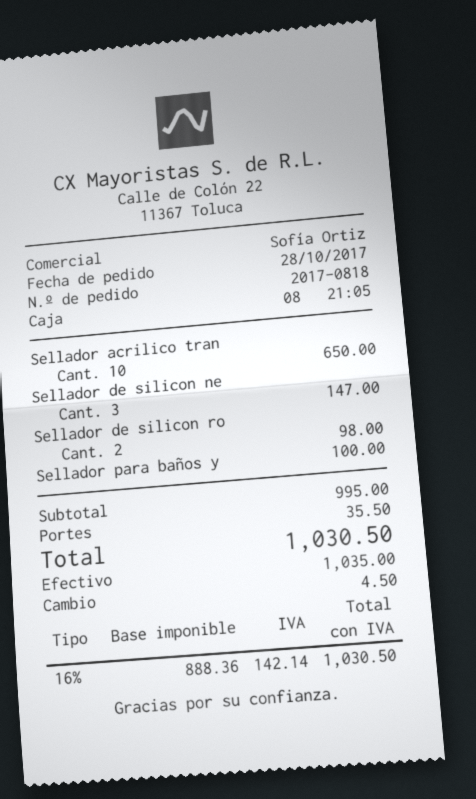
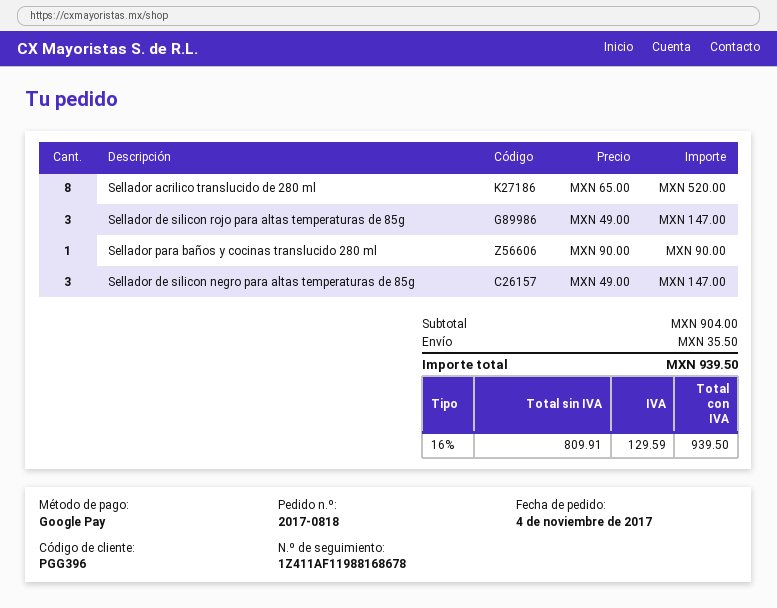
order date: 2017-10-28 -> 2017-11-04
payment method: cash -> Google Pay
Sellador acrilico tran: 10 for 650.00 -> 8 for 520.00
Sellador de silicon ro: 2 for 98.00 -> 3 for 147.00
Sellador para baños y: 1 for 100.00 -> 1 for 90.00
subtotal: 995.00 -> 904.00
net: 888.36 -> 809.91
tax: 16% = 142.14 -> 16% = 129.59
total: 1030.50 -> 939.50

